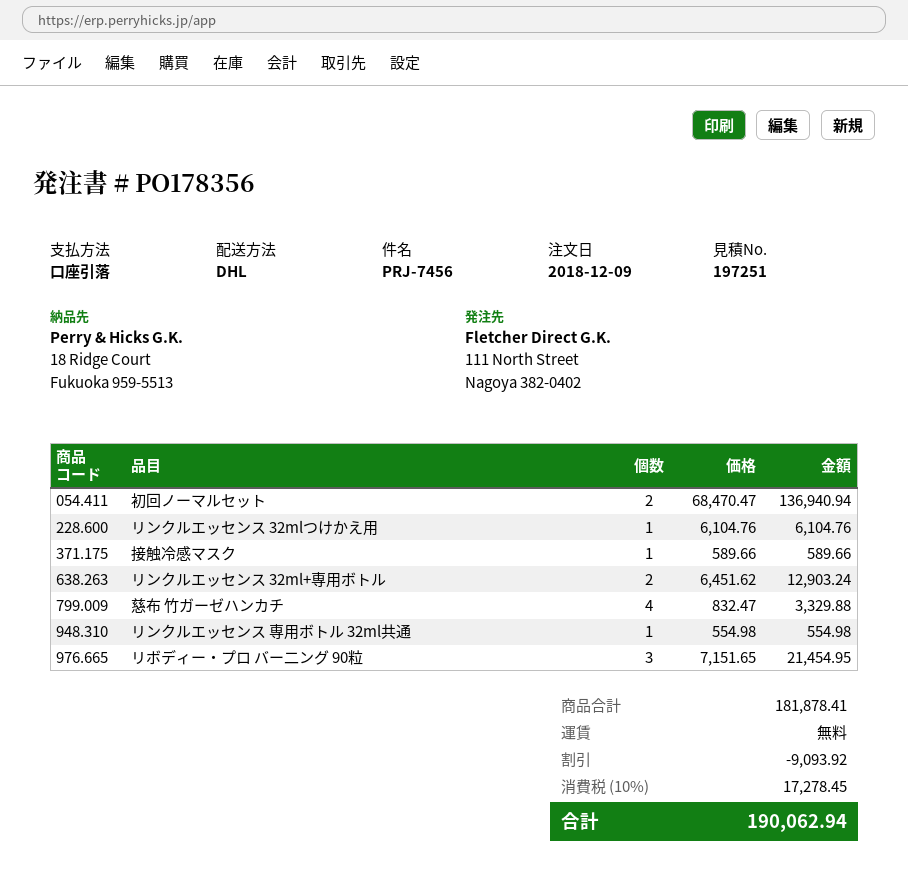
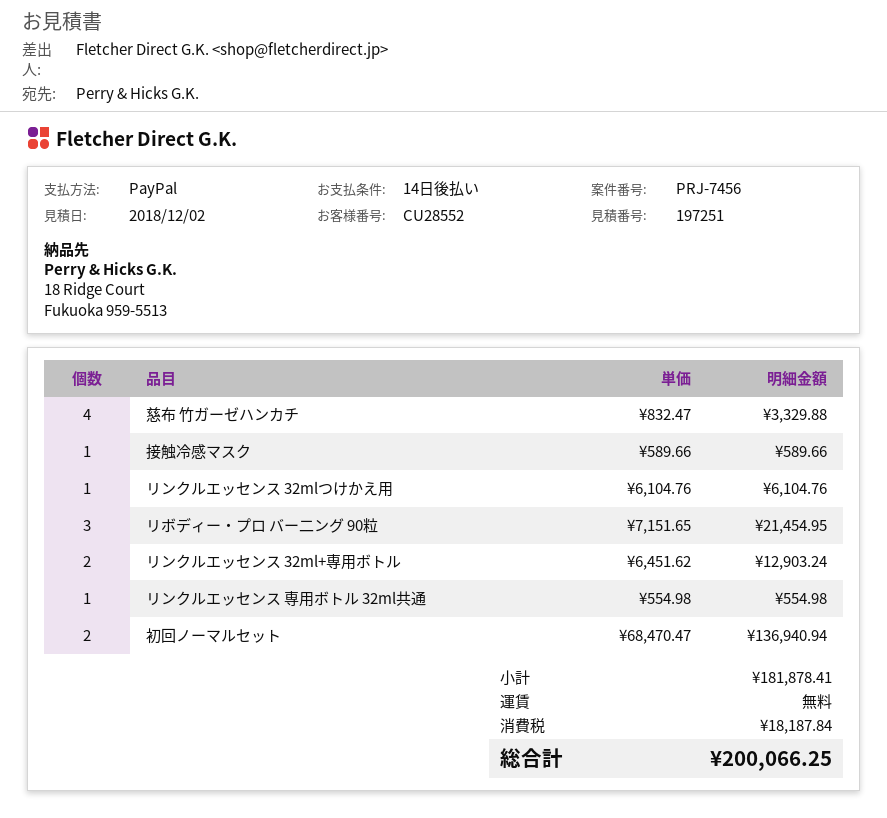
payment method: direct debit -> PayPal
discount: 9093.92 -> none
tax: 17278.45 -> 18187.84
total: 190062.94 -> 200066.25

